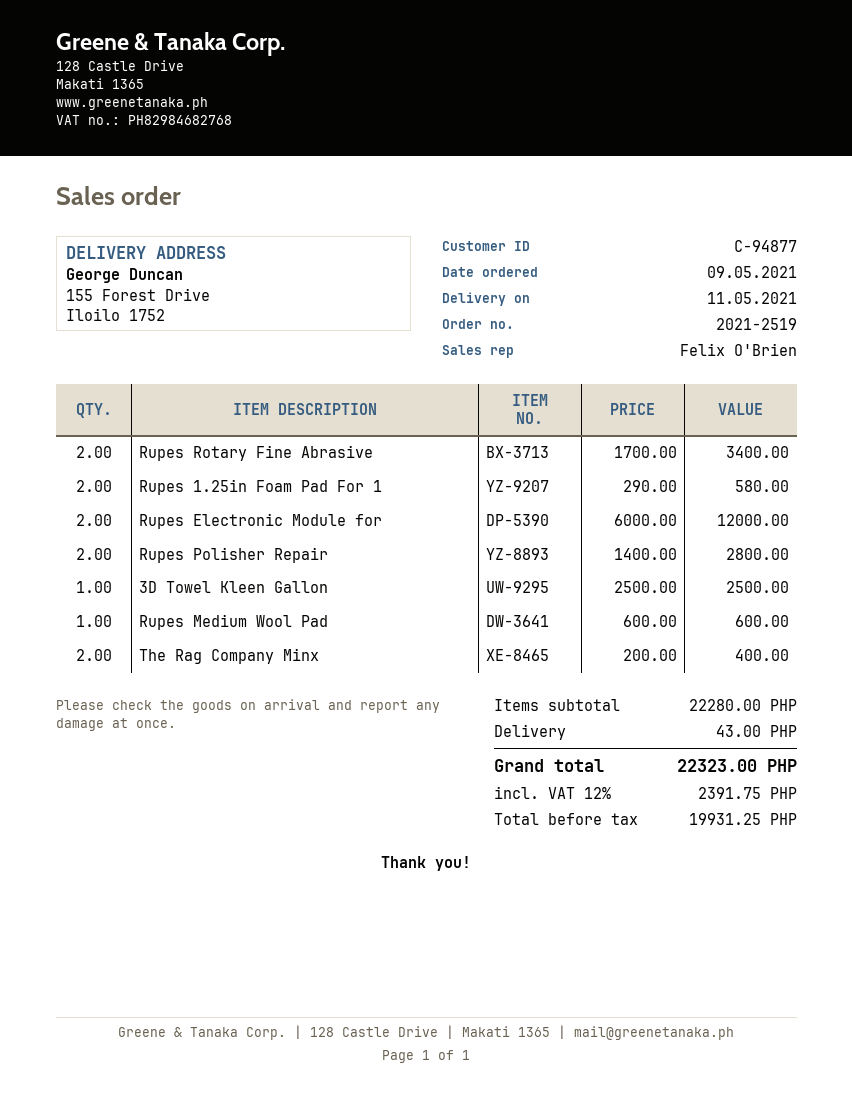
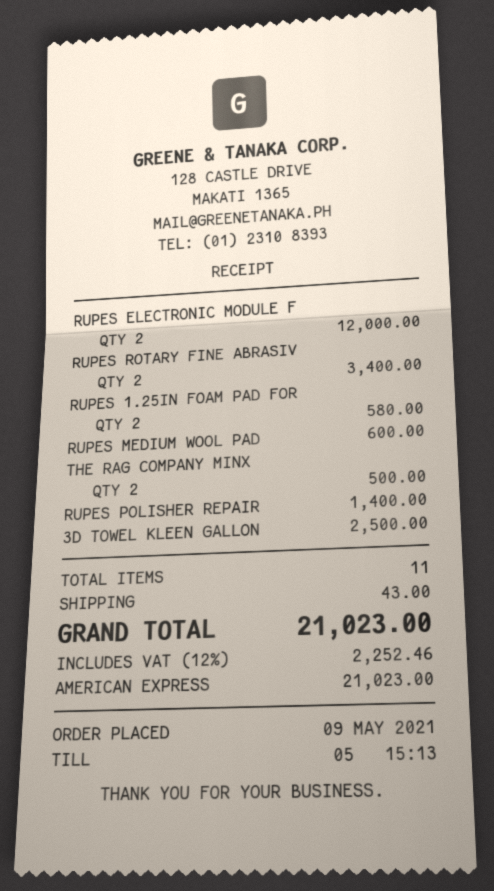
Rupes Polisher Repair: 2 for 2800.00 -> 1 for 1400.00
The Rag Company Minx: 2 for 400.00 -> 2 for 500.00
tax: 12% = 2391.75 -> 12% = 2252.46
total: 22323.00 -> 21023.00

